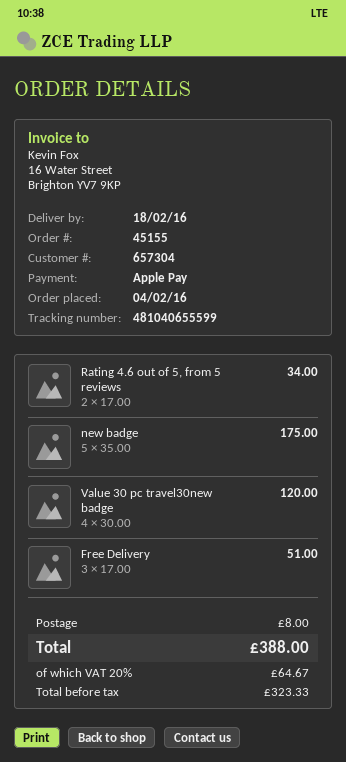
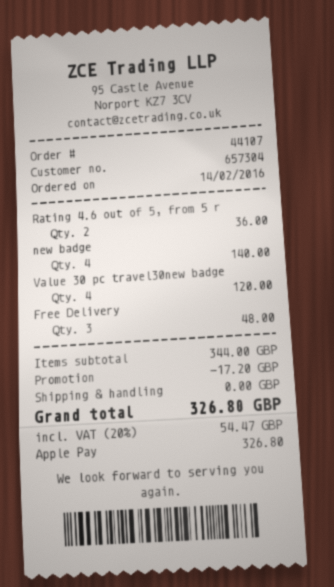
order number: 45155 -> 44107
order date: 2016-02-04 -> 2016-02-14
Rating 4.6 out of 5, from 5 reviews: 2 for 34.00 -> 2 for 36.00
new badge: 5 for 175.00 -> 4 for 140.00
Free Delivery: 3 for 51.00 -> 3 for 48.00
discount: none -> 17.20
shipping: 8.00 -> 0.00
tax: 20% = 64.67 -> 20% = 54.47
total: 388.00 -> 326.80

